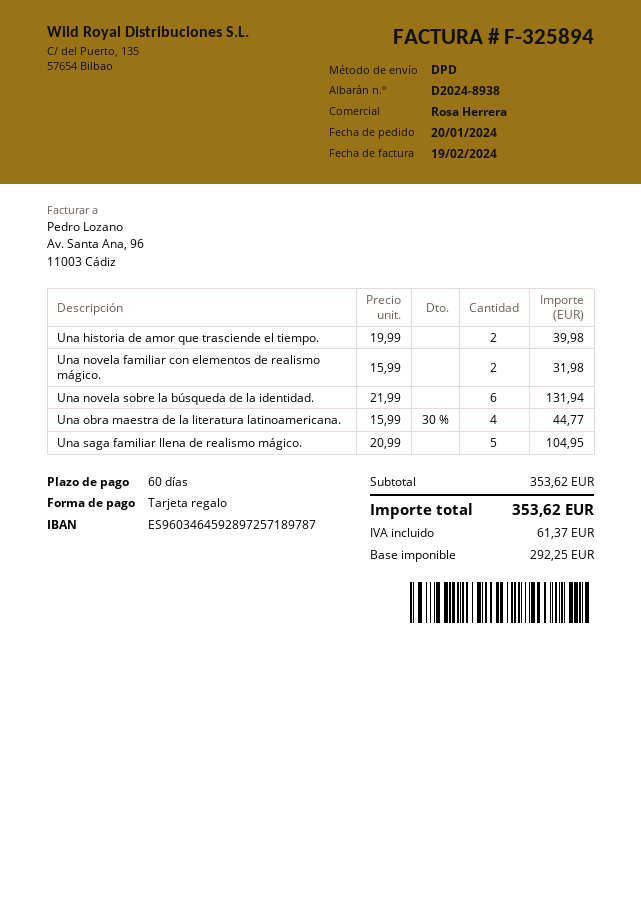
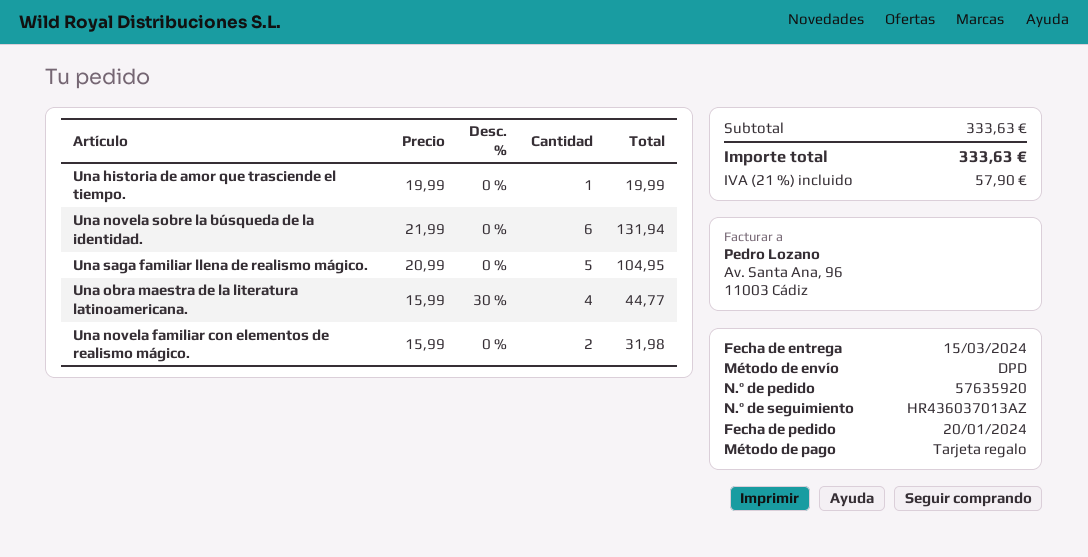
Una historia de amor que trasciende el tiempo.: 2 x 19.99 = 39.98 -> 1 x 19.99 = 19.99
subtotal: 353.62 -> 333.63
tax: 61.37 -> 57.90
total: 353.62 -> 333.63

